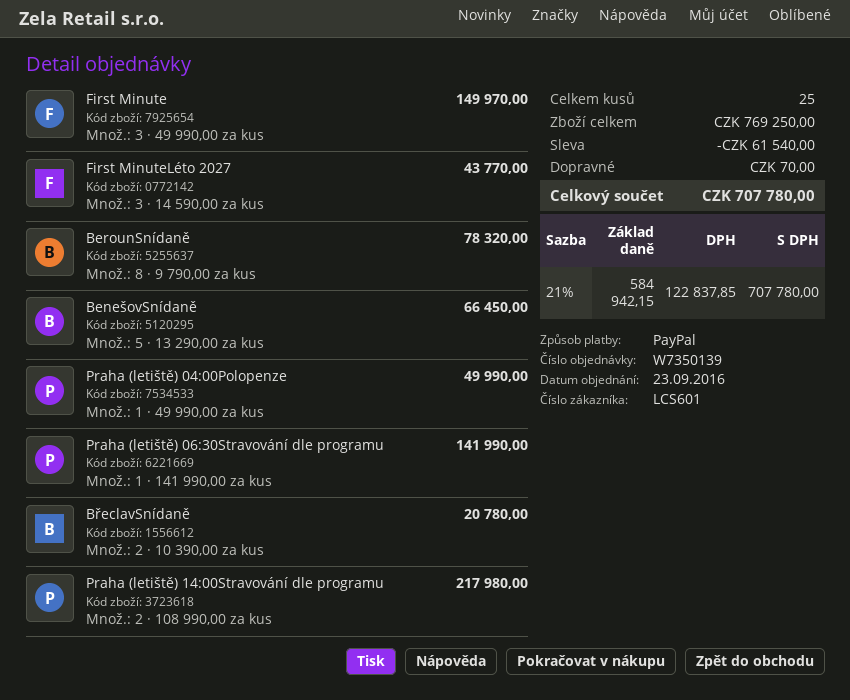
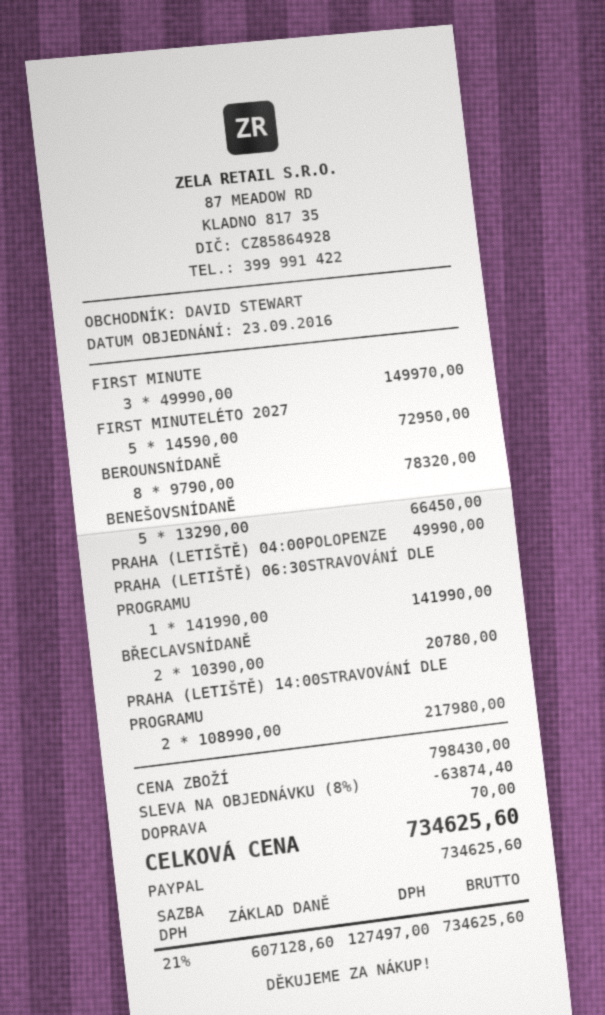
First MinuteLéto 2027: 3 x 14590.00 = 43770.00 -> 5 x 14590.00 = 72950.00
subtotal: 769250.00 -> 798430.00
discount: 61540.00 -> 63874.40
net: 584942.15 -> 607128.60
tax: 21% = 122837.85 -> 21% = 127497.00
total: 707780.00 -> 734625.60

